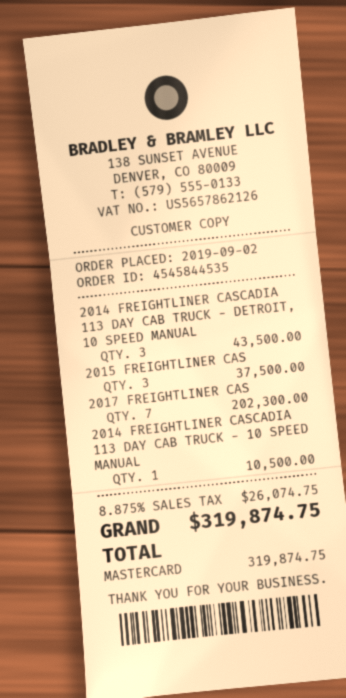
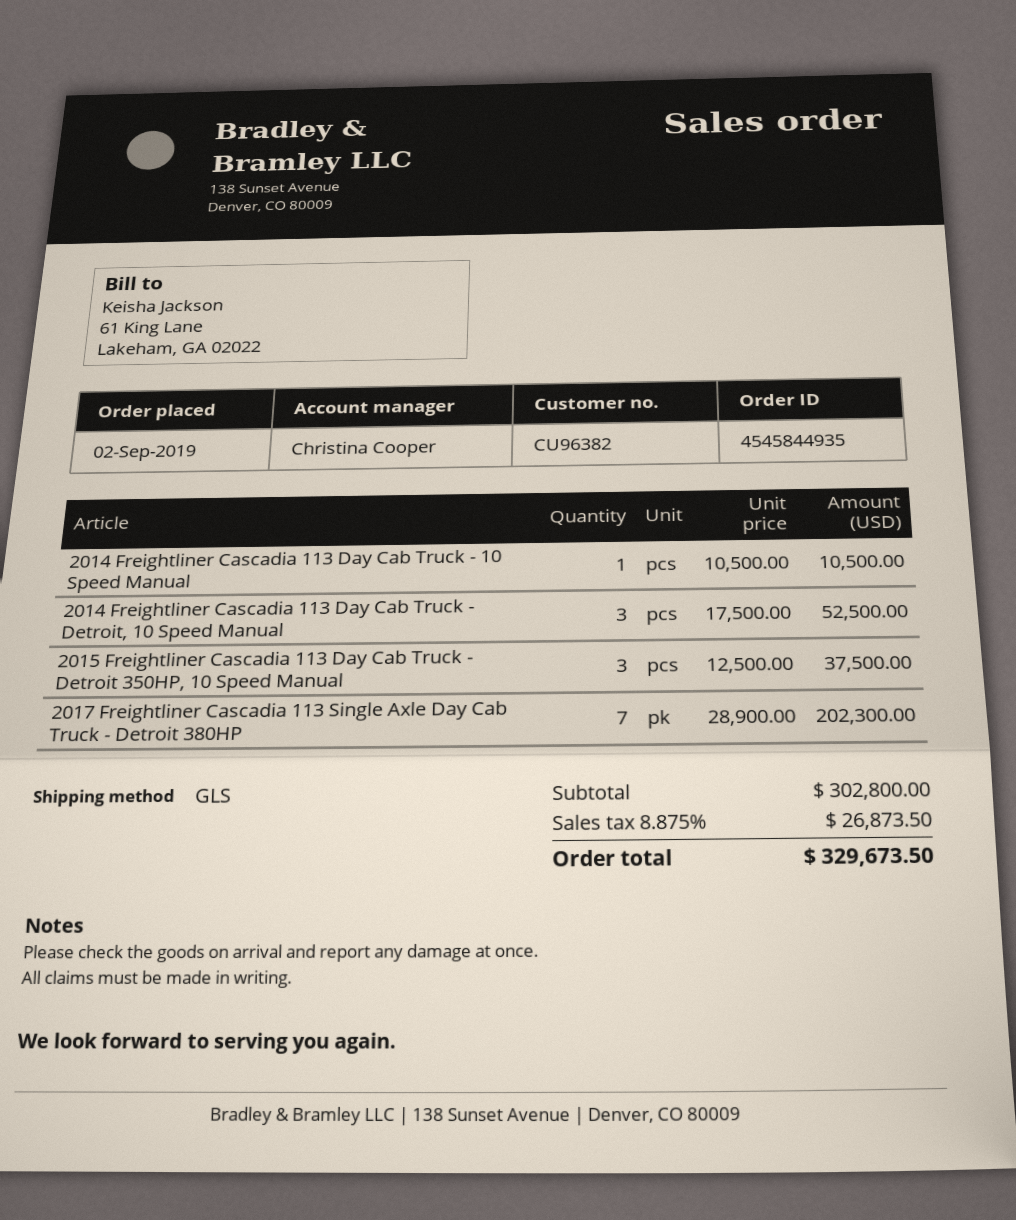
order number: 4545844535 -> 4545844935
2014 FREIGHTLINER CASCADIA 113 DAY CAB TRUCK - DETROIT, 10 SPEED MANUAL: 3 for 43500.00 -> 3 for 52500.00
tax: 8.875% = 26074.75 -> 8.875% = 26873.50
total: 319874.75 -> 329673.50

